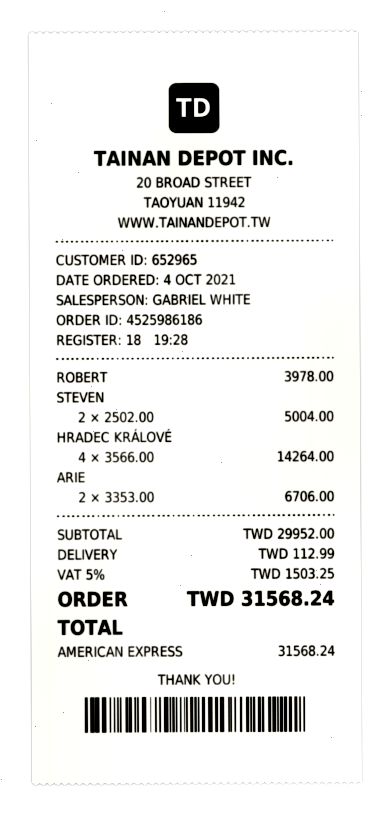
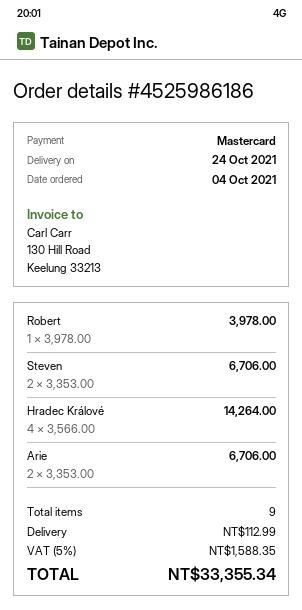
payment method: American Express -> Mastercard
STEVEN: 2 x 2502.00 = 5004.00 -> 2 x 3353.00 = 6706.00
tax: 5% = 1503.25 -> 5% = 1588.35
total: 31568.24 -> 33355.34

